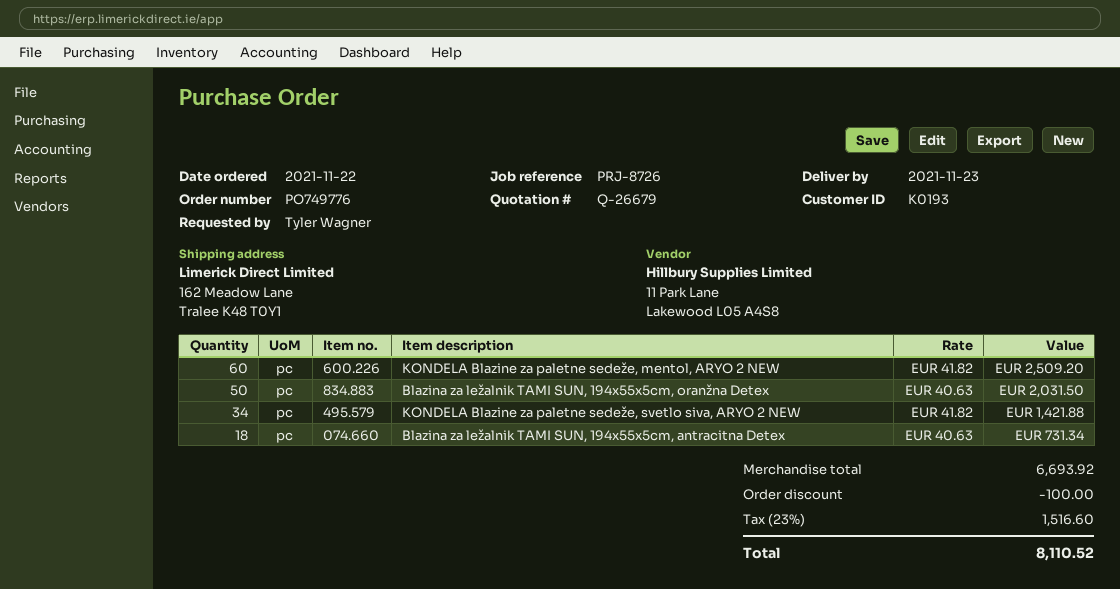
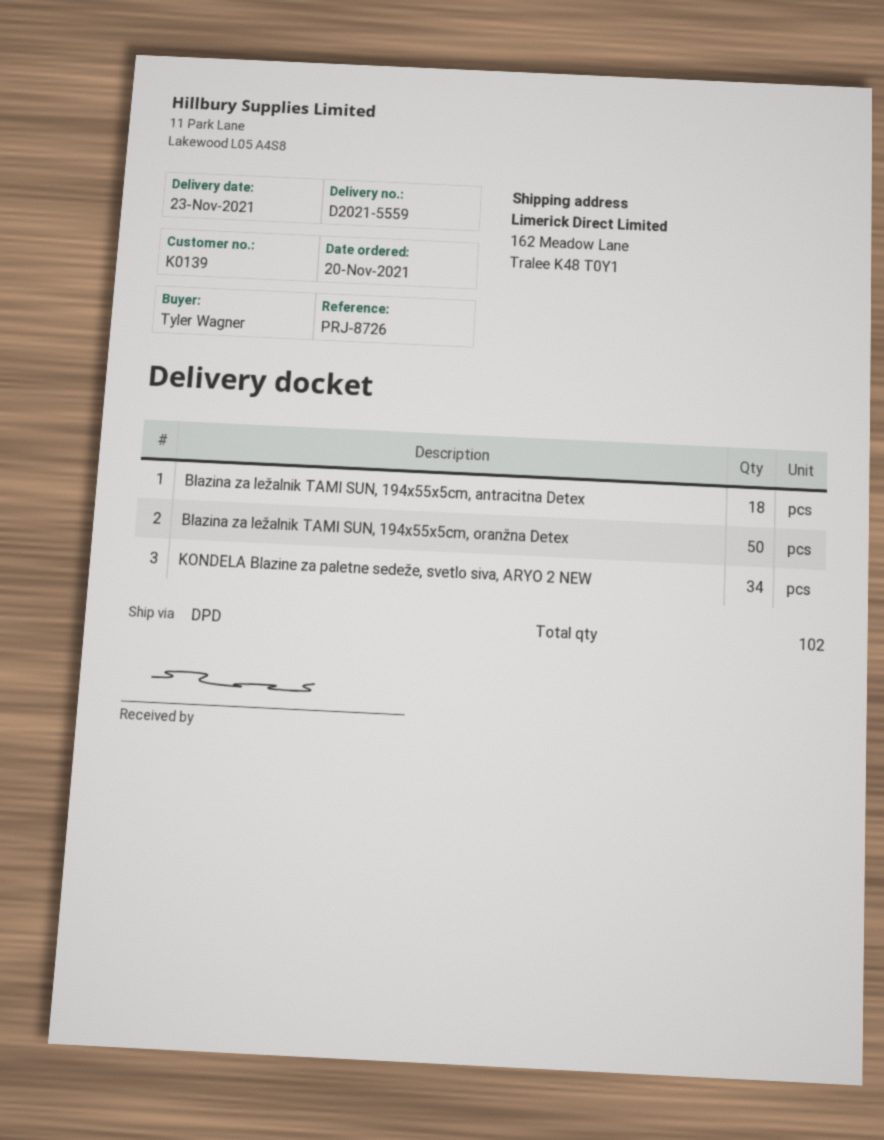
order date: 2021-11-22 -> 2021-11-20
customer number: K0193 -> K0139
KONDELA Blazine za paletne sedeže, mentol, ARYO 2 NEW: 60 -> none

